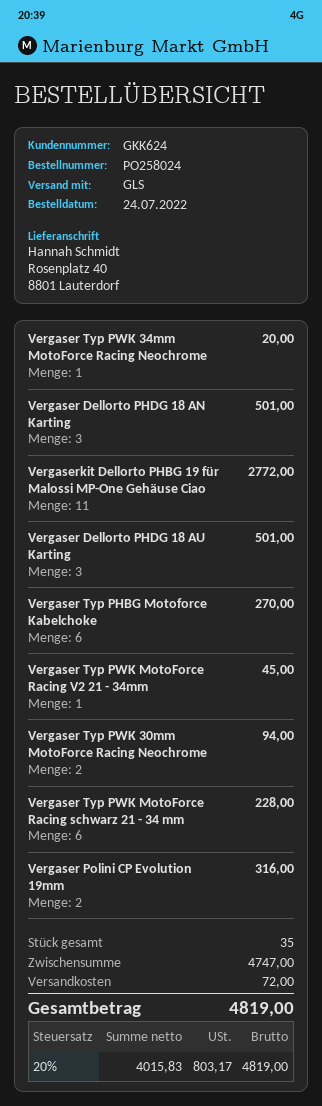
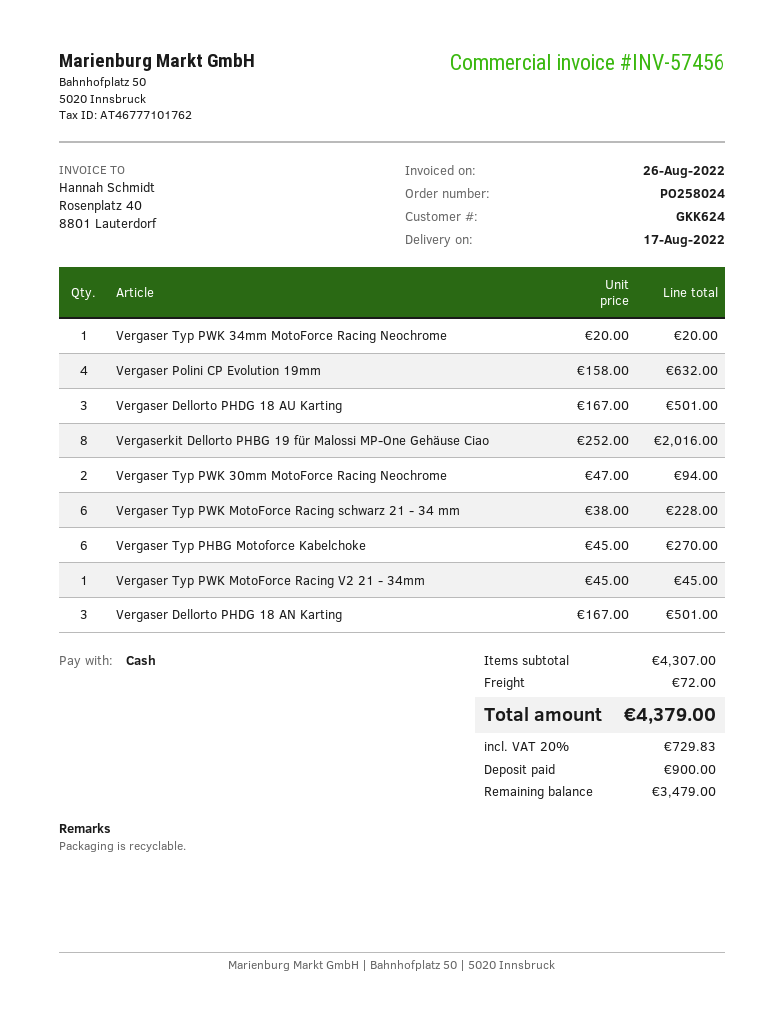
Vergaserkit Dellorto PHBG 19 für Malossi MP-One Gehäuse Ciao: 11 for 2772.00 -> 8 for 2016.00
Vergaser Polini CP Evolution 19mm: 2 for 316.00 -> 4 for 632.00
subtotal: 4747.00 -> 4307.00
tax: 20% = 803.17 -> 20% = 729.83
total: 4819.00 -> 4379.00

